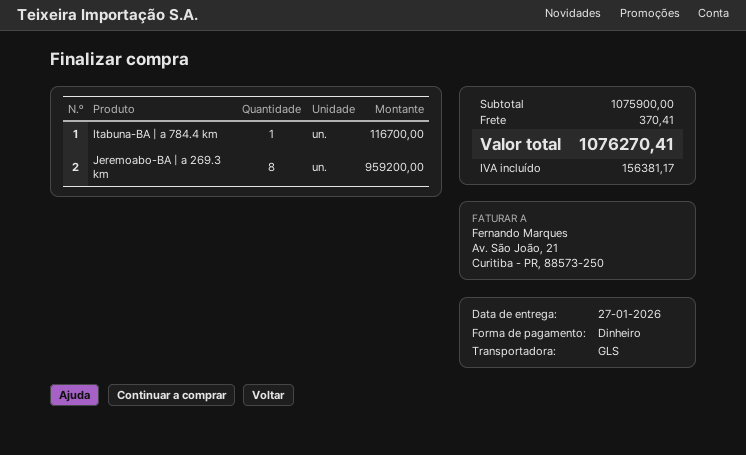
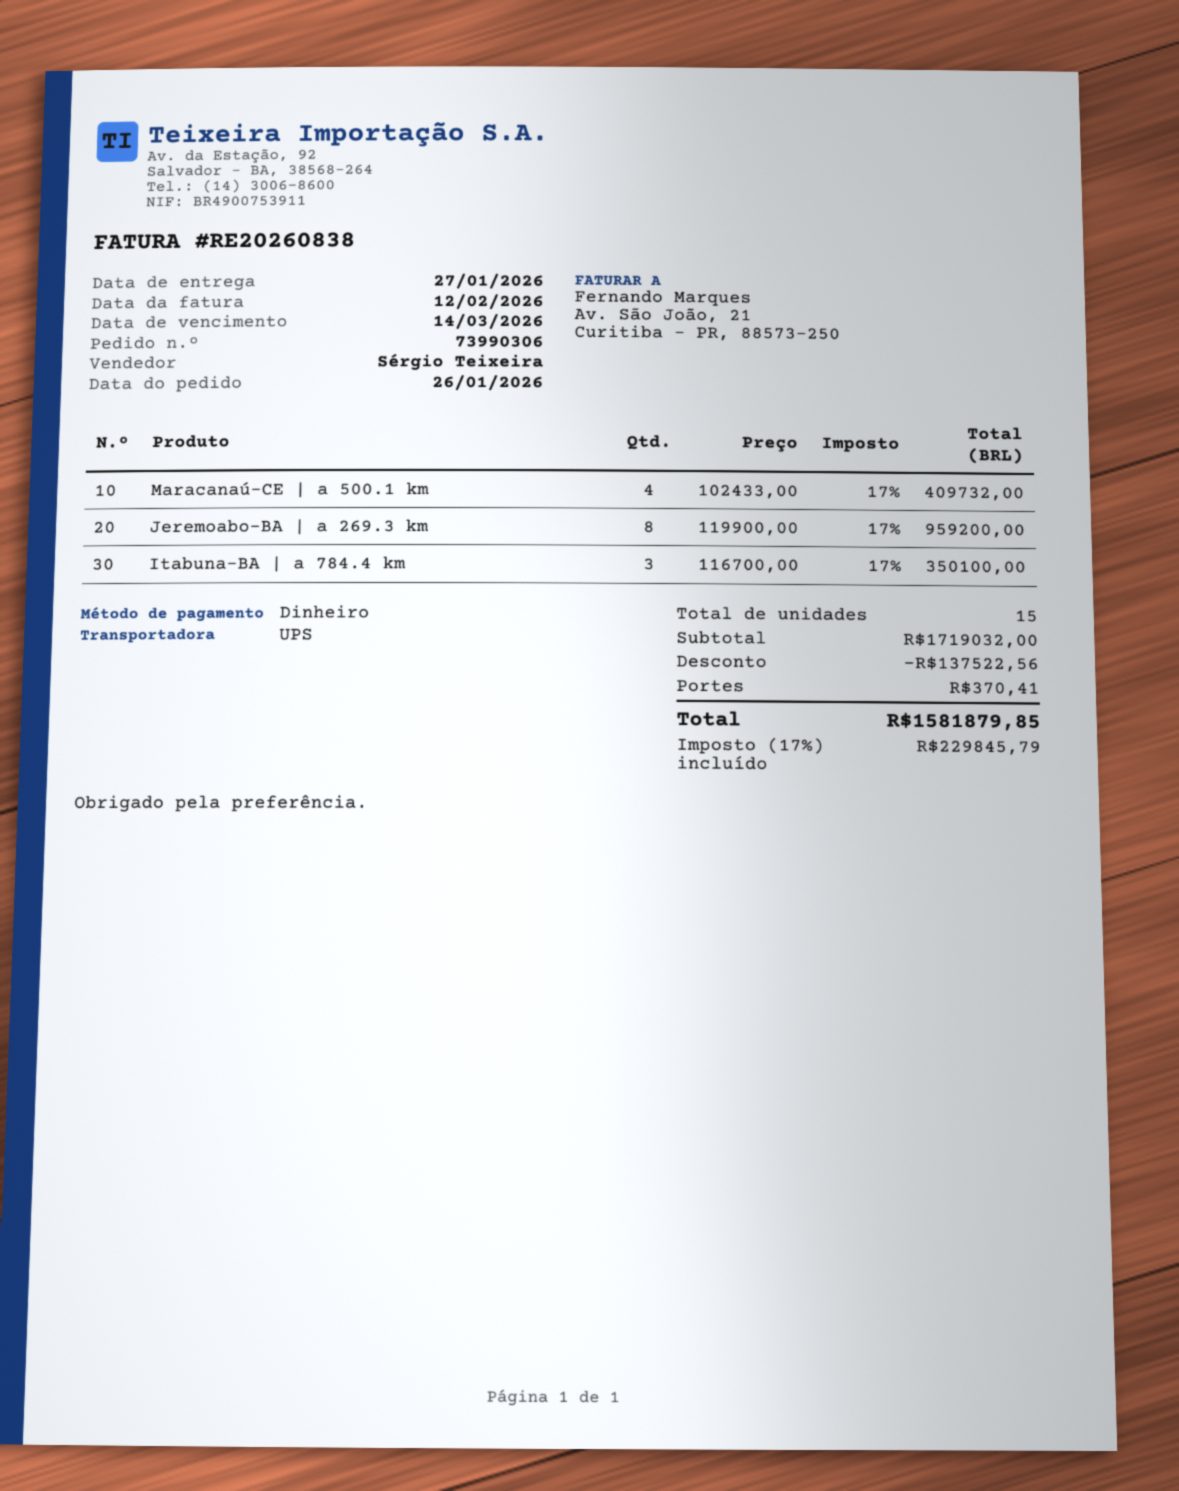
shipping method: GLS -> UPS
Itabuna-BA | a 784.4 km: 1 for 116700.00 -> 3 for 350100.00
Maracanaú-CE | a 500.1 km: none -> 4 for 409732.00
subtotal: 1075900.00 -> 1719032.00
discount: none -> 137522.56
tax: 156381.17 -> 229845.79
total: 1076270.41 -> 1581879.85

